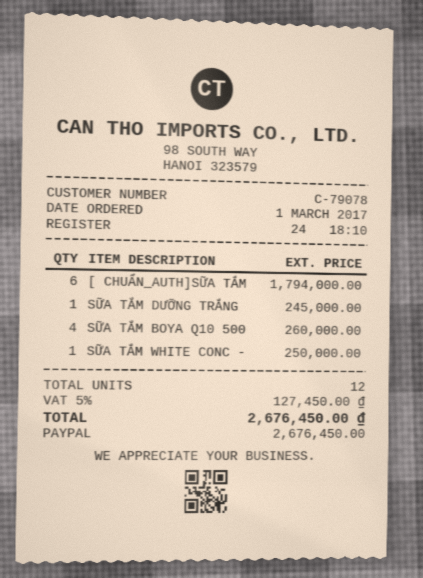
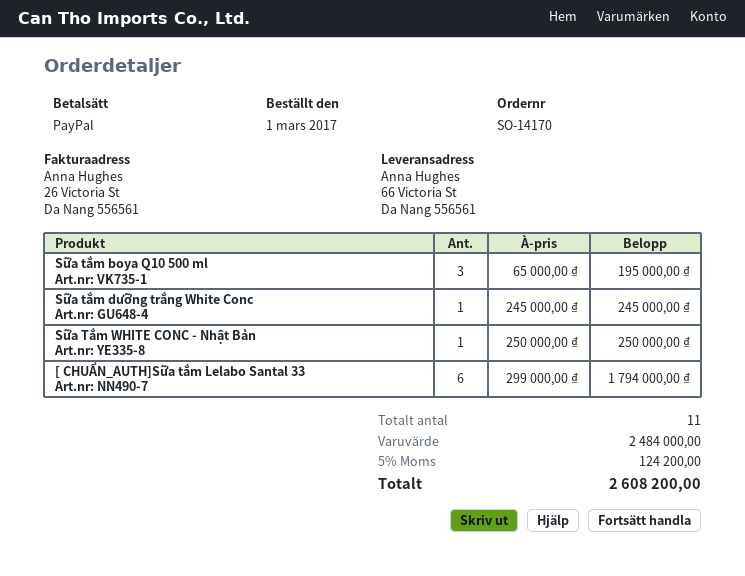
SỮA TẮM BOYA Q10 500: 4 for 260000.00 -> 3 for 195000.00
total quantity: 12 -> 11
tax: 5% = 127450.00 -> 5% = 124200.00
total: 2676450.00 -> 2608200.00

